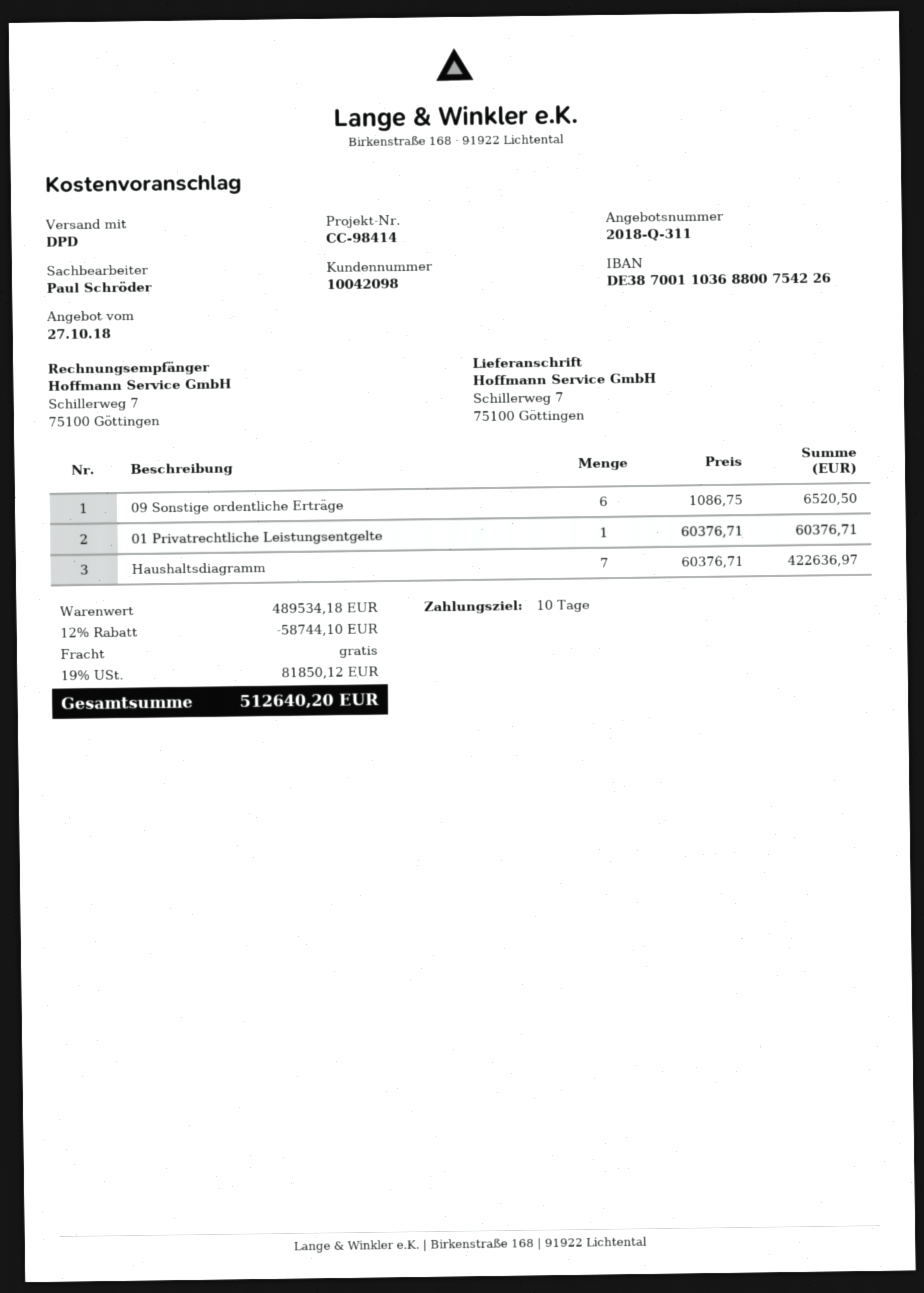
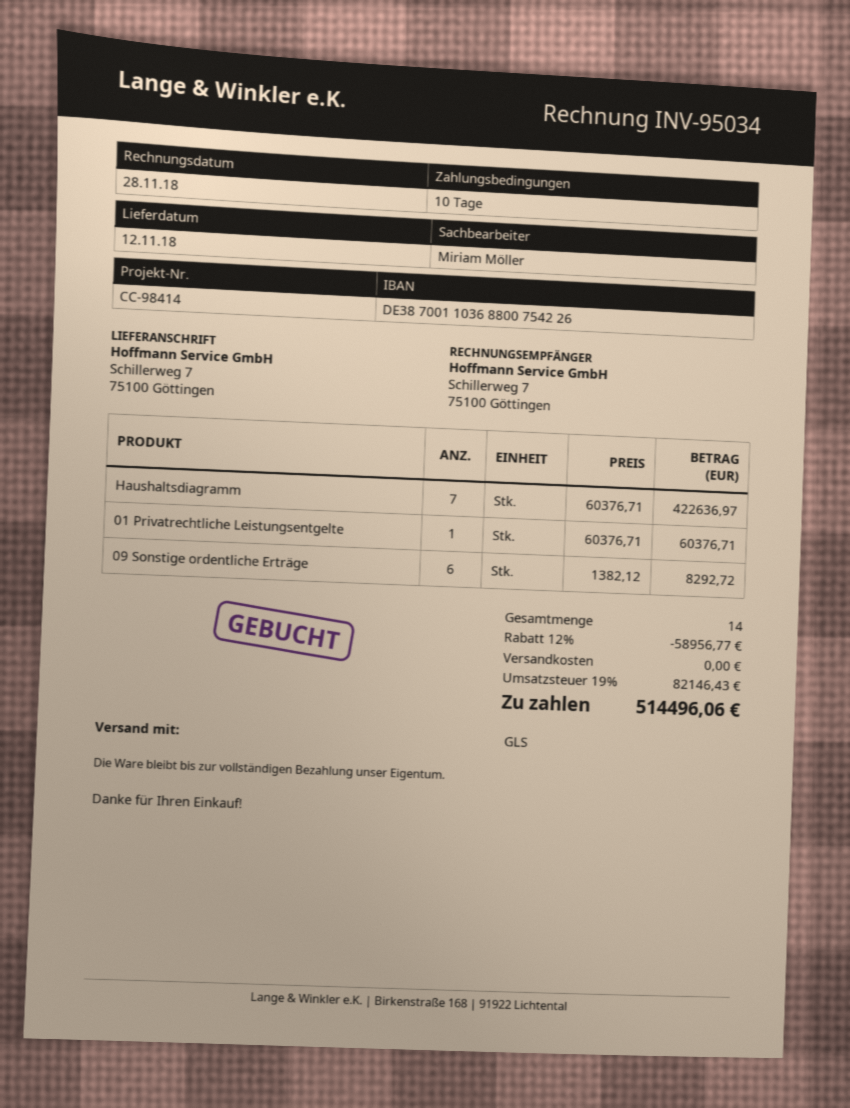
sales rep: Paul Schröder -> Miriam Möller
shipping method: DPD -> GLS
09 Sonstige ordentliche Erträge: 6 x 1086.75 = 6520.50 -> 6 x 1382.12 = 8292.72
discount: 12% = 58744.10 -> 12% = 58956.77
tax: 19% = 81850.12 -> 19% = 82146.43
total: 512640.20 -> 514496.06

